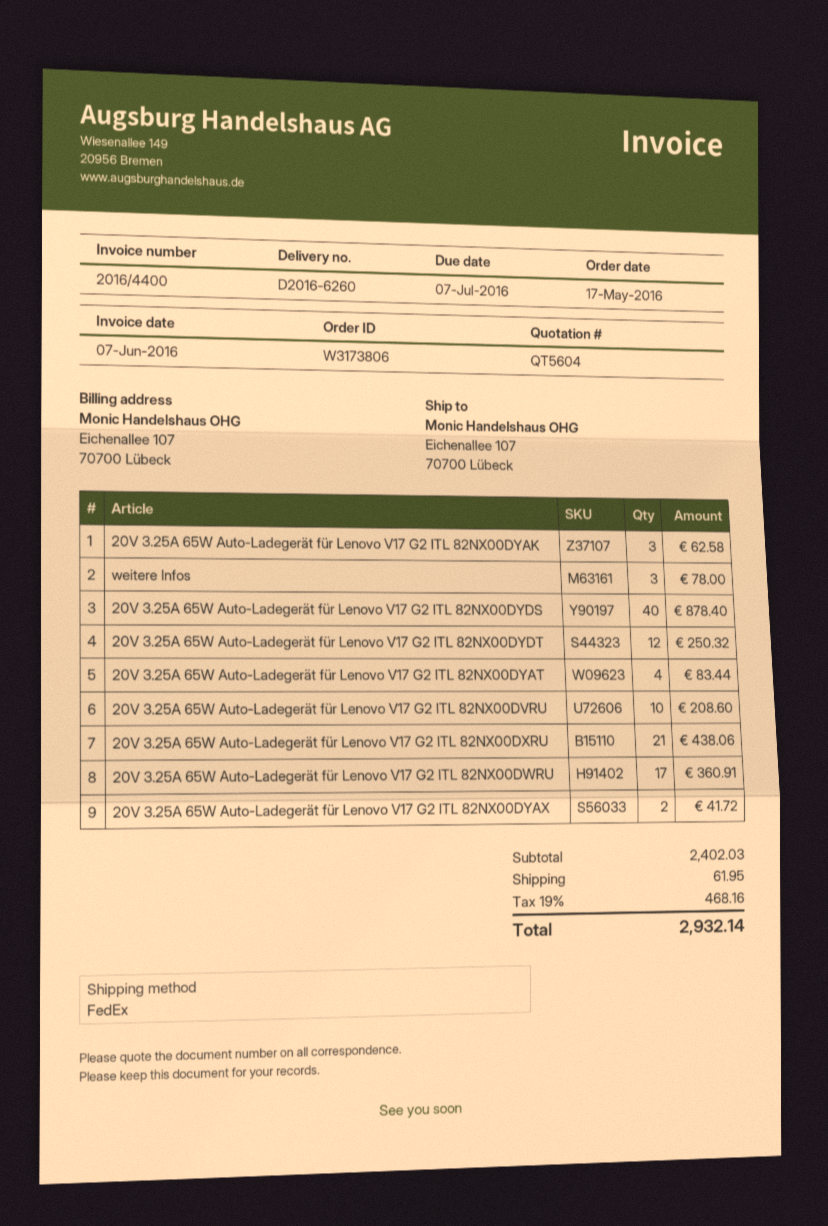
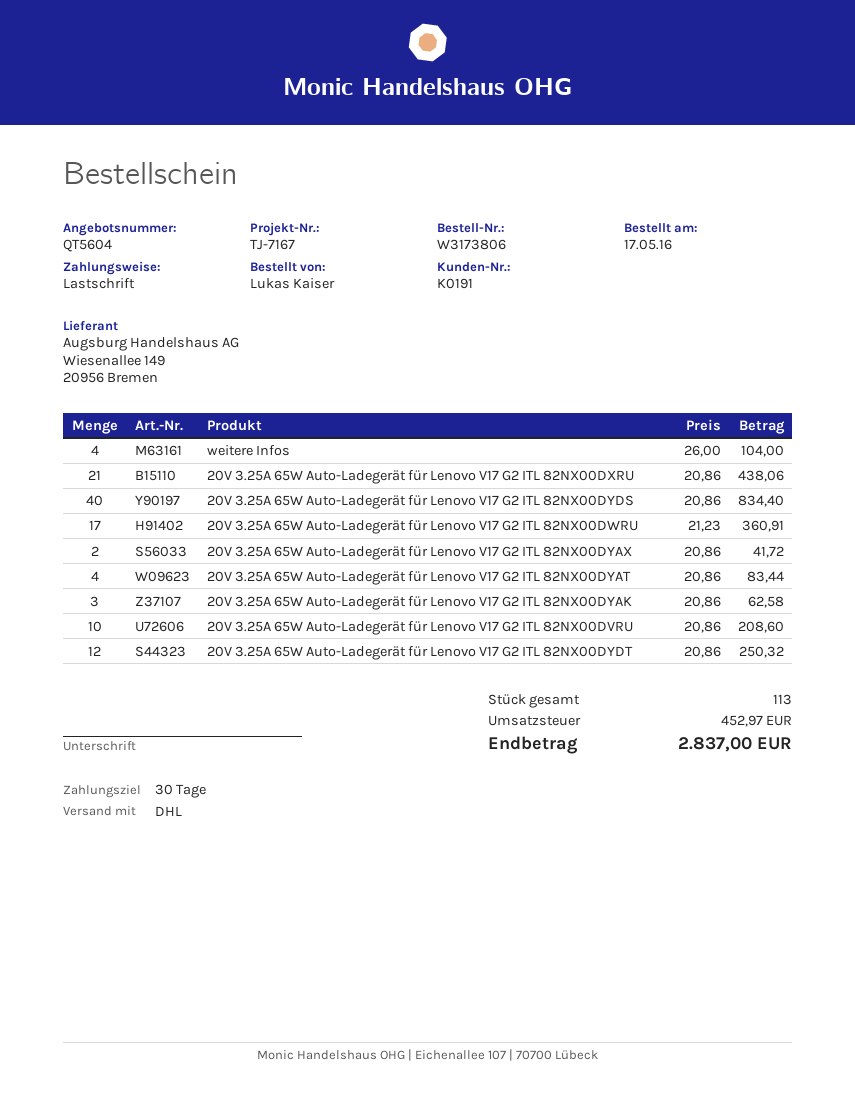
shipping method: FedEx -> DHL
weitere Infos: 3 for 78.00 -> 4 for 104.00
20V 3.25A 65W Auto-Ladegerät für Lenovo V17 G2 ITL 82NX00DYDS: 40 for 878.40 -> 40 for 834.40
shipping: 61.95 -> none
tax: 468.16 -> 452.97
total: 2932.14 -> 2837.00

